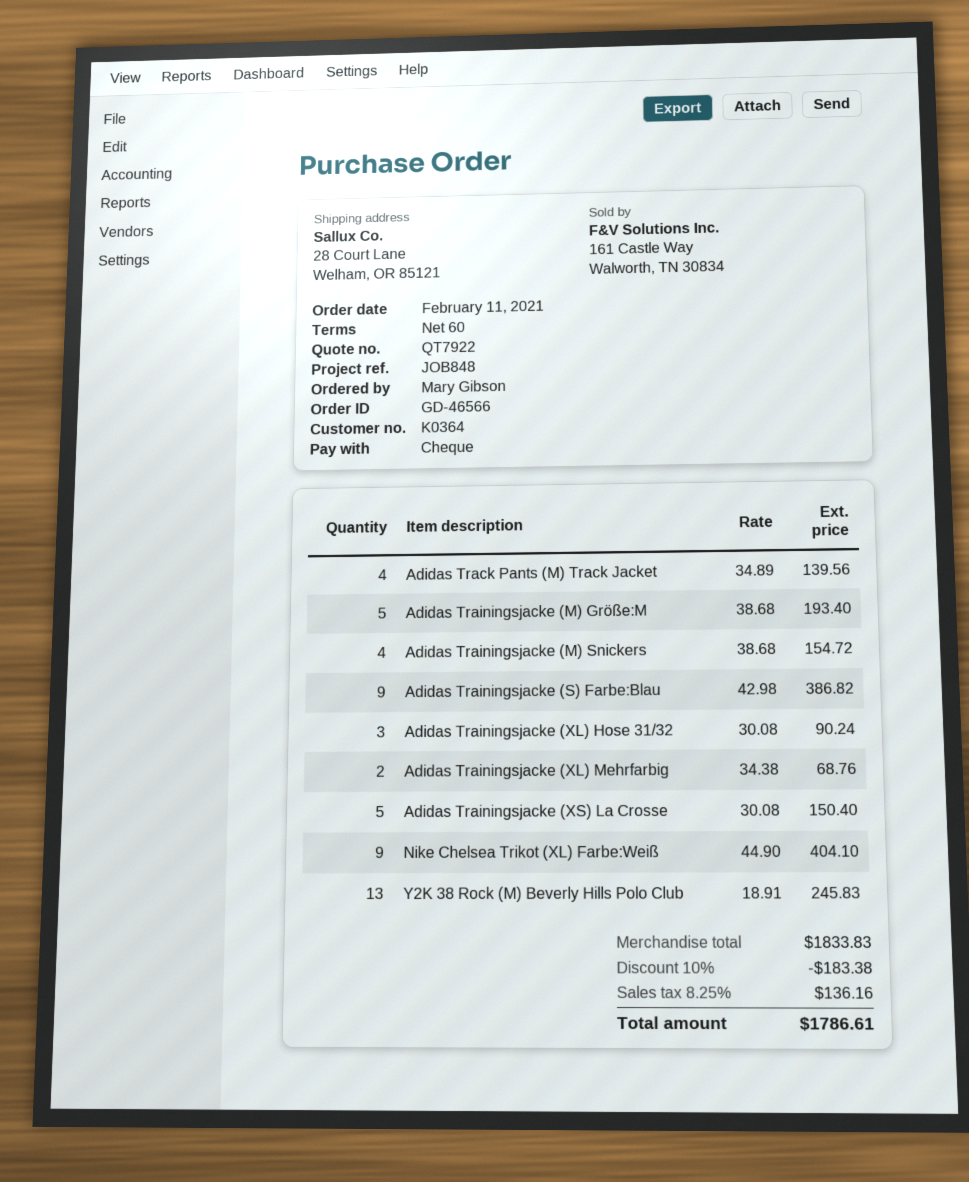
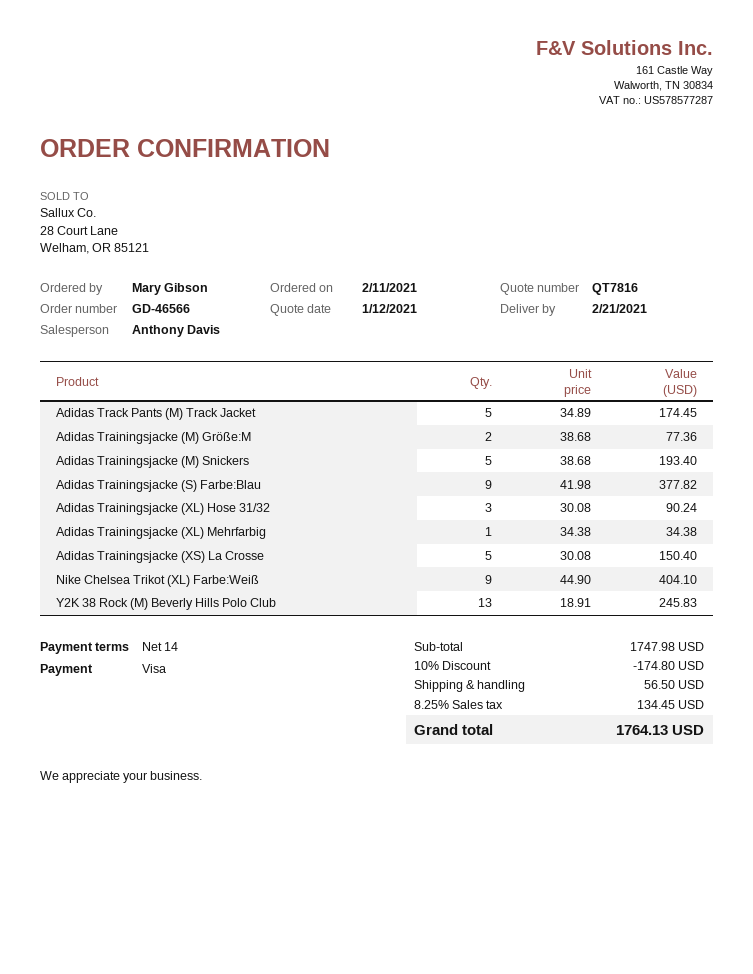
quote number: QT7922 -> QT7816
payment terms: 60 days -> 14 days
payment method: cheque -> Visa
Adidas Track Pants (M) Track Jacket: 4 x 34.89 = 139.56 -> 5 x 34.89 = 174.45
Adidas Trainingsjacke (M) Größe:M: 5 x 38.68 = 193.40 -> 2 x 38.68 = 77.36
Adidas Trainingsjacke (M) Snickers: 4 x 38.68 = 154.72 -> 5 x 38.68 = 193.40
Adidas Trainingsjacke (S) Farbe:Blau: 9 x 42.98 = 386.82 -> 9 x 41.98 = 377.82
Adidas Trainingsjacke (XL) Mehrfarbig: 2 x 34.38 = 68.76 -> 1 x 34.38 = 34.38
subtotal: 1833.83 -> 1747.98
discount: 10% = 183.38 -> 10% = 174.80
shipping: none -> 56.50
tax: 8.25% = 136.16 -> 8.25% = 134.45
total: 1786.61 -> 1764.13

